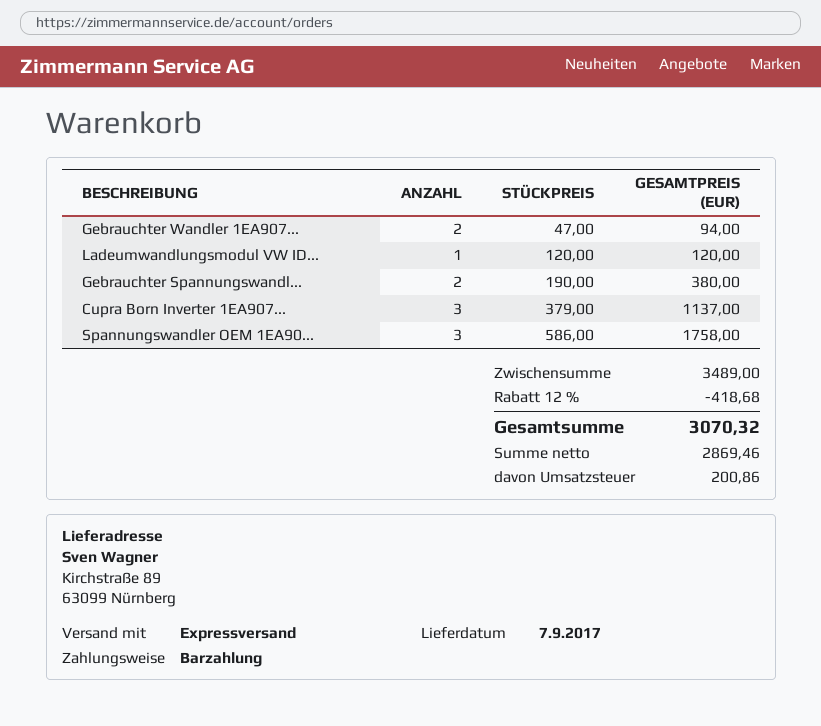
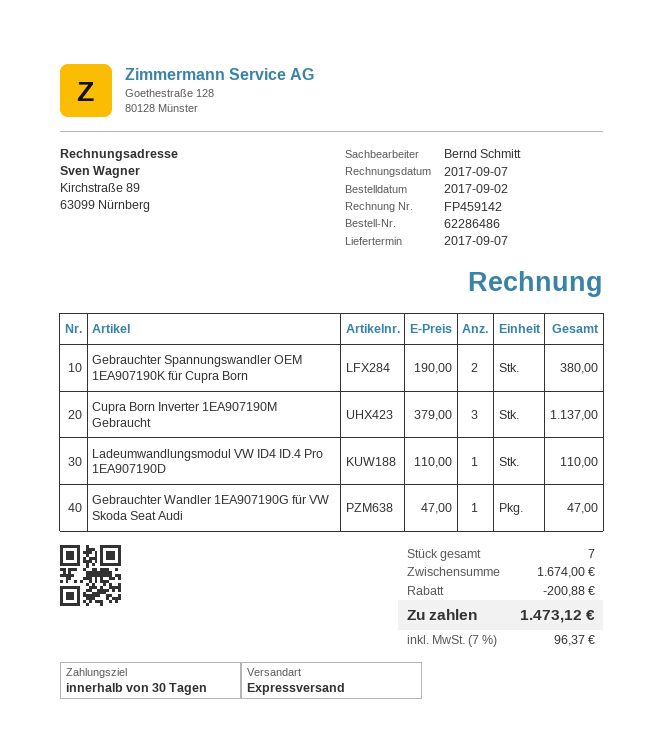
Gebrauchter Wandler 1EA907...: 2 x 47.00 = 94.00 -> 1 x 47.00 = 47.00
Ladeumwandlungsmodul VW ID...: 1 x 120.00 = 120.00 -> 1 x 110.00 = 110.00
Spannungswandler OEM 1EA90...: 3 x 586.00 = 1758.00 -> none
subtotal: 3489.00 -> 1674.00
discount: 418.68 -> 200.88
tax: 200.86 -> 96.37
total: 3070.32 -> 1473.12

